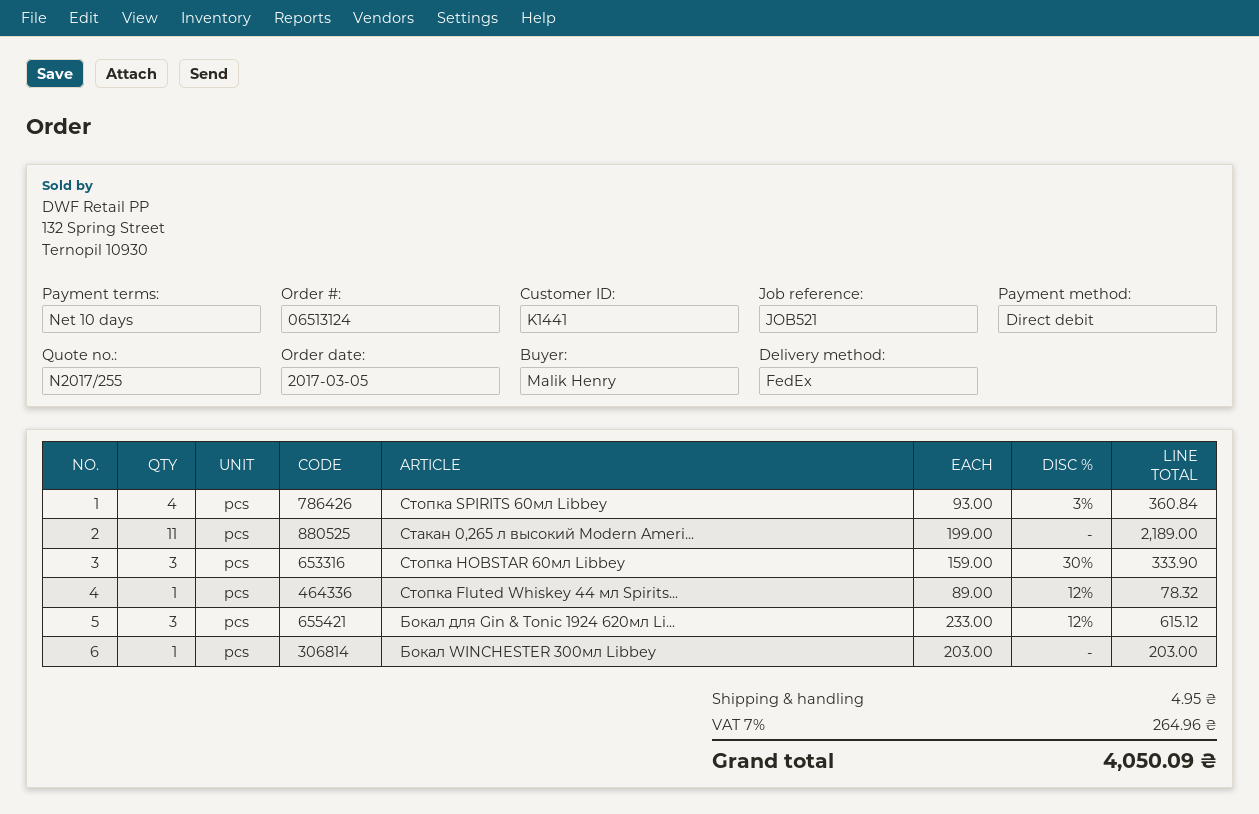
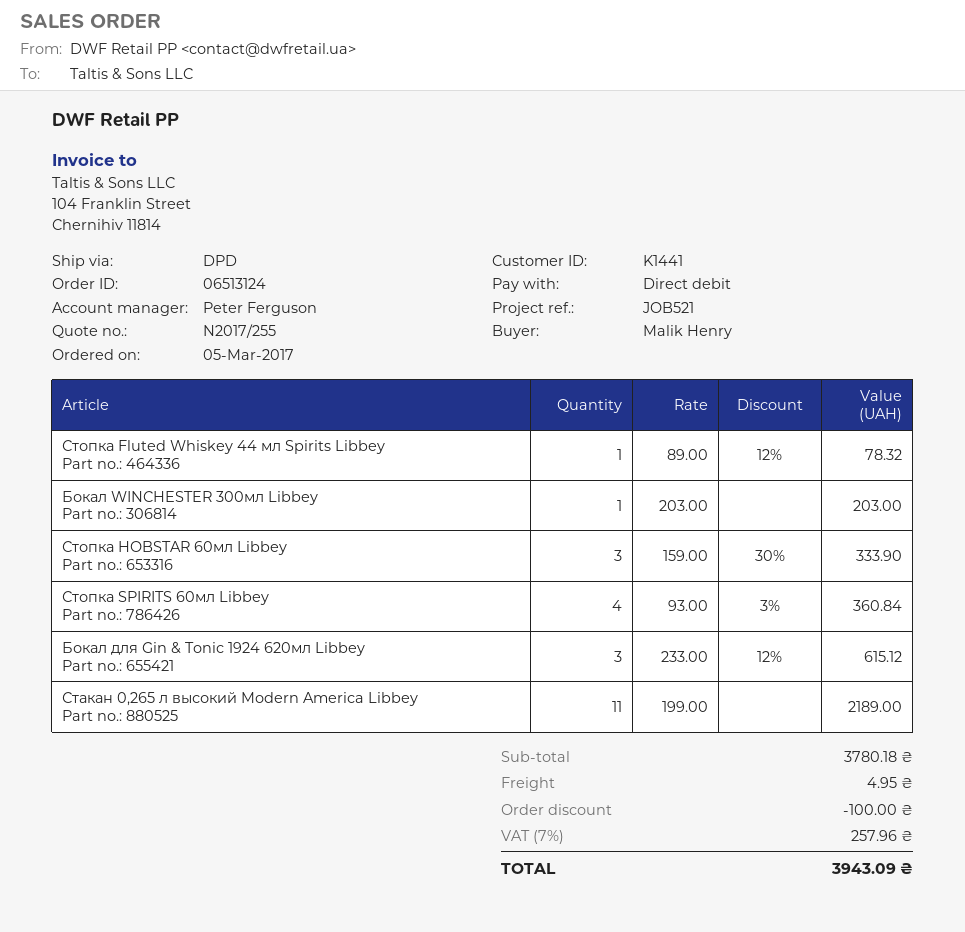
shipping method: FedEx -> DPD
discount: none -> 100.00
tax: 7% = 264.96 -> 7% = 257.96
total: 4050.09 -> 3943.09

